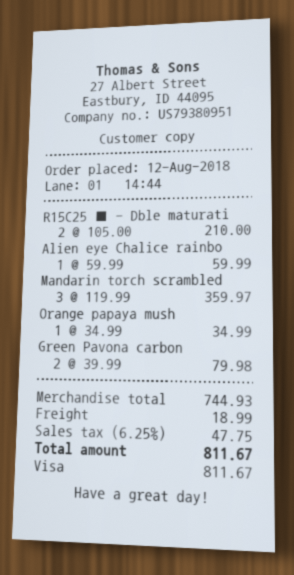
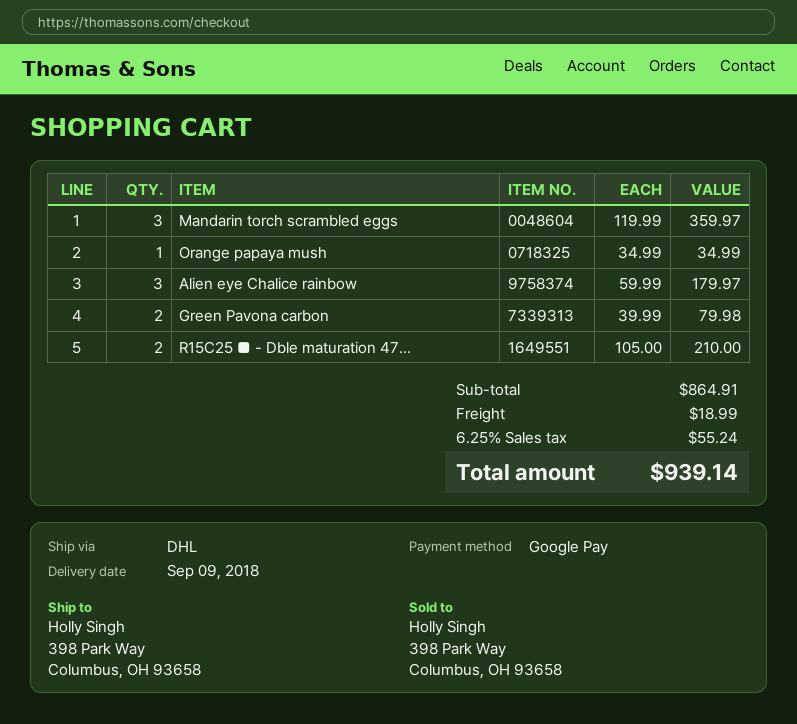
payment method: Visa -> Google Pay
Alien eye Chalice rainbo: 1 x 59.99 = 59.99 -> 3 x 59.99 = 179.97
subtotal: 744.93 -> 864.91
tax: 6.25% = 47.75 -> 6.25% = 55.24
total: 811.67 -> 939.14

